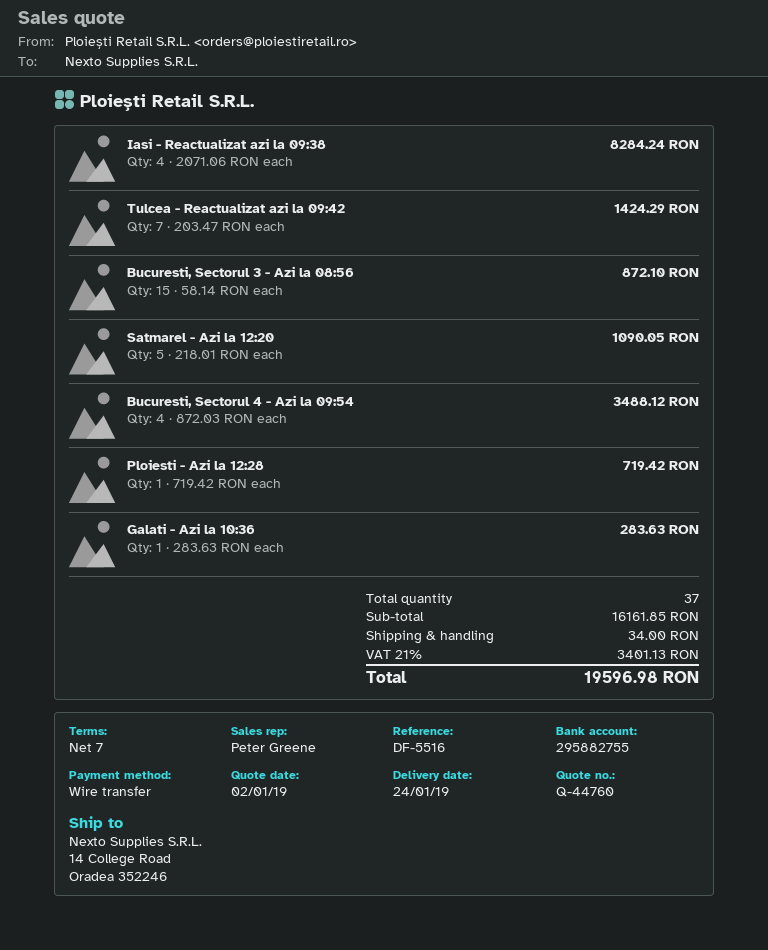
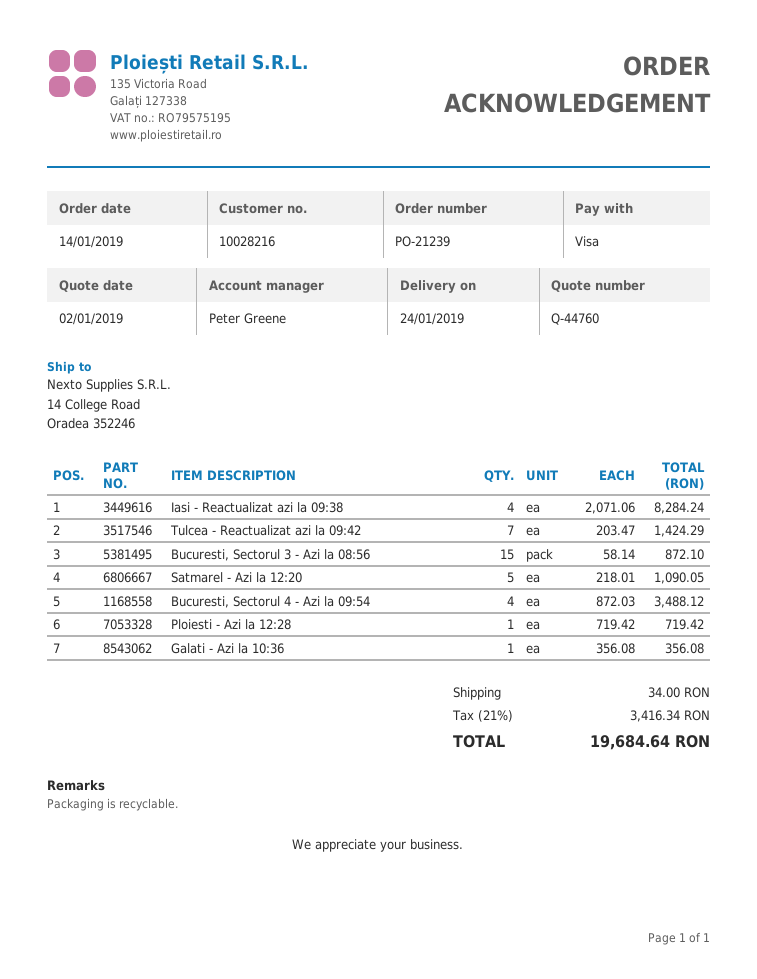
payment method: bank transfer -> Visa
Galati - Azi la 10:36: 1 x 283.63 = 283.63 -> 1 x 356.08 = 356.08
tax: 21% = 3401.13 -> 21% = 3416.34
total: 19596.98 -> 19684.64

